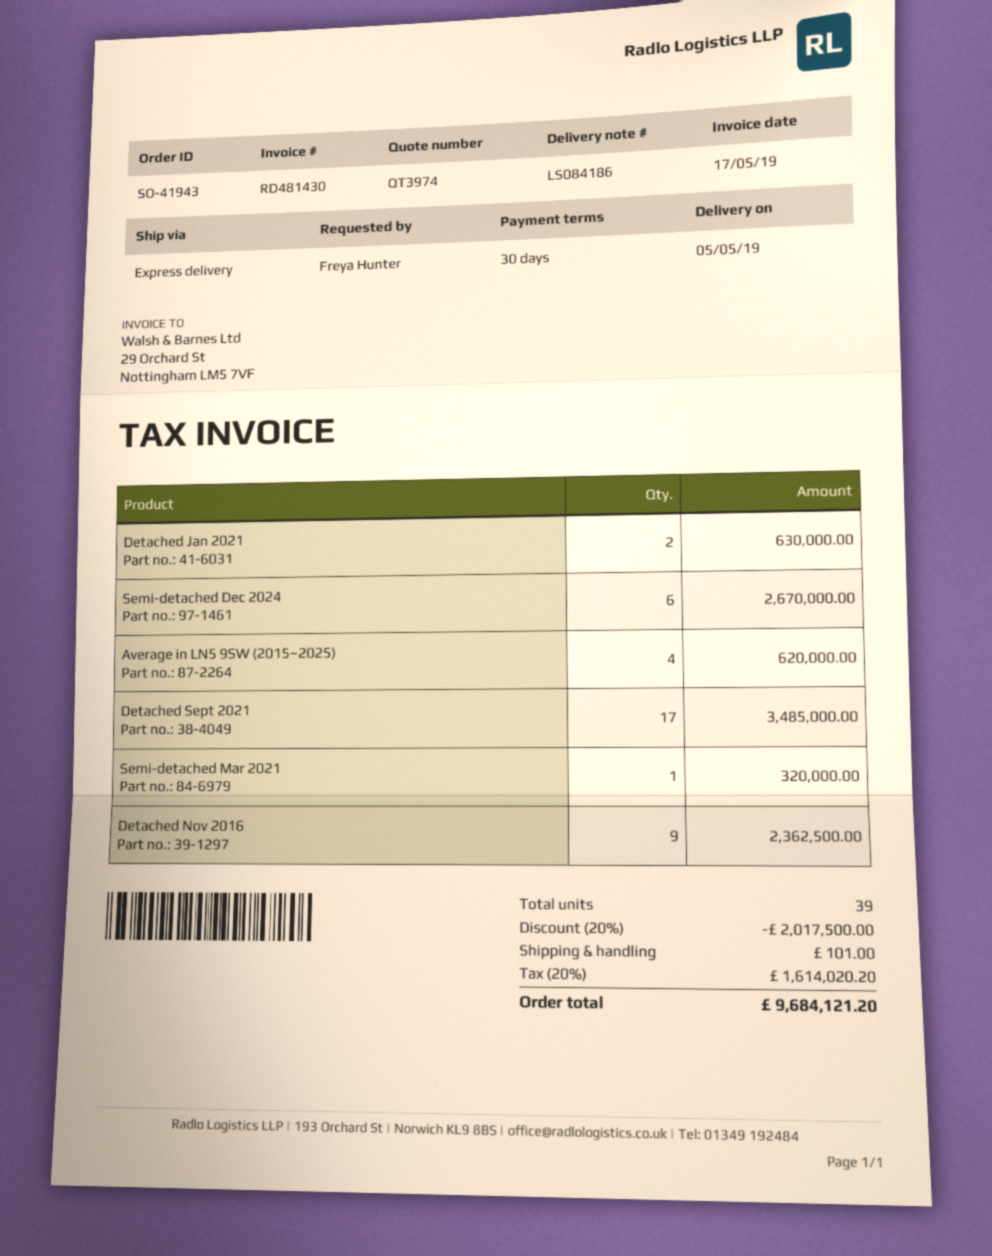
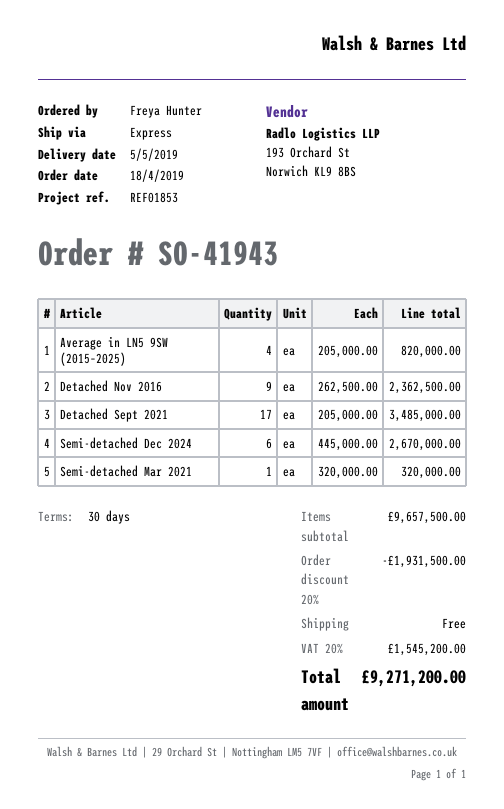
Detached Jan 2021: 2 for 630000.00 -> none
Average in LN5 9SW (2015–2025): 4 for 620000.00 -> 4 for 820000.00
discount: 20% = 2017500.00 -> 20% = 1931500.00
shipping: 101.00 -> 0.00
tax: 20% = 1614020.20 -> 20% = 1545200.00
total: 9684121.20 -> 9271200.00

